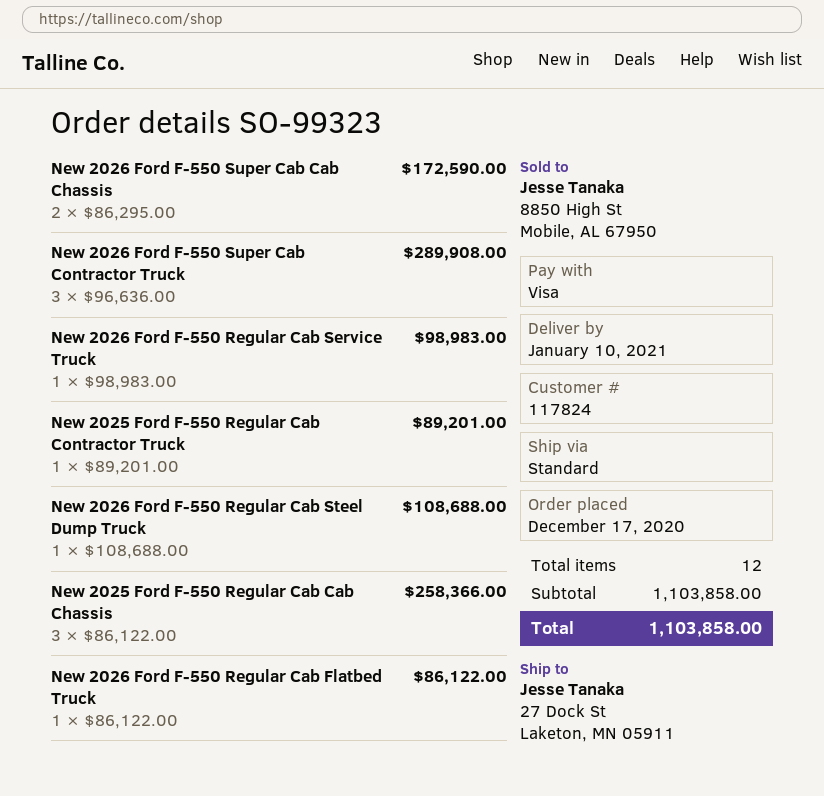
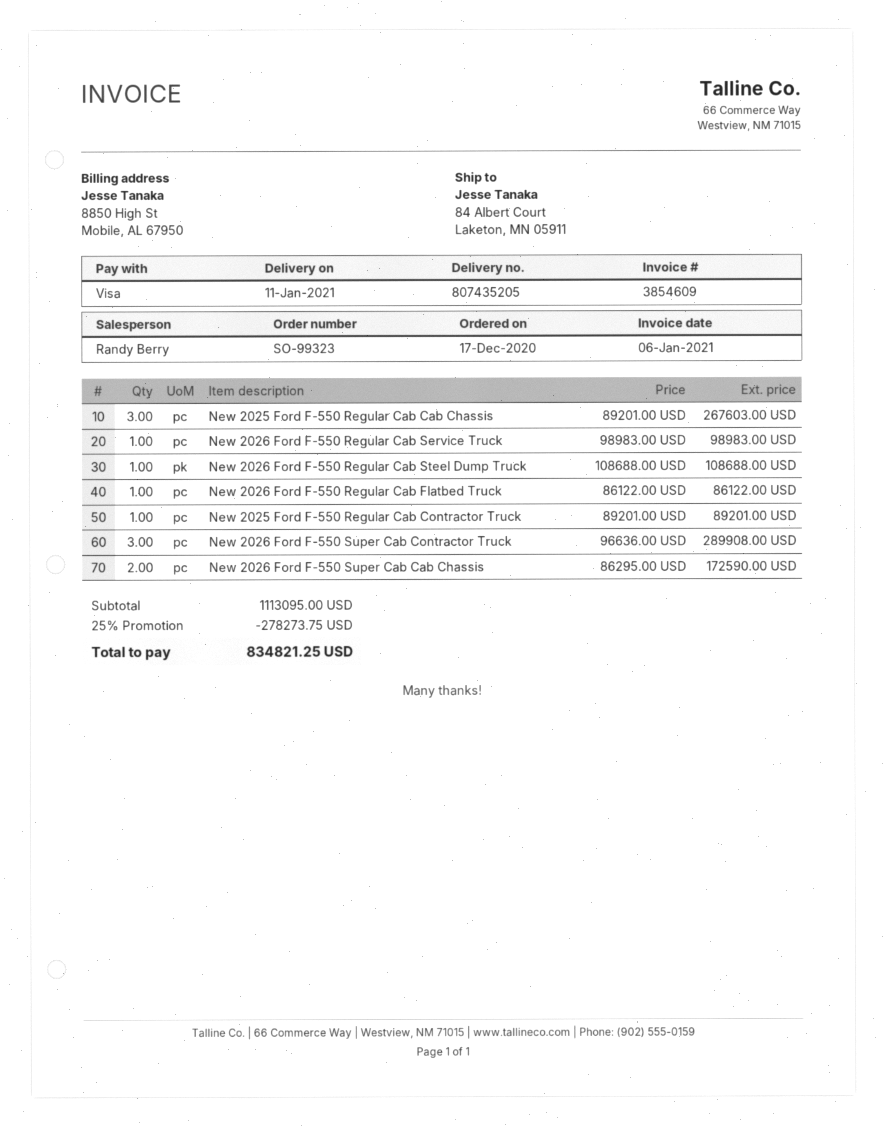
delivery date: 2021-01-10 -> 2021-01-11
ship to: 27 Dock St, Laketon, MN 05911 -> 84 Albert Court, Laketon, MN 05911
New 2025 Ford F-550 Regular Cab Cab Chassis: 3 x 86122.00 = 258366.00 -> 3 x 89201.00 = 267603.00
subtotal: 1103858.00 -> 1113095.00
discount: none -> 25% = 278273.75
total: 1103858.00 -> 834821.25

